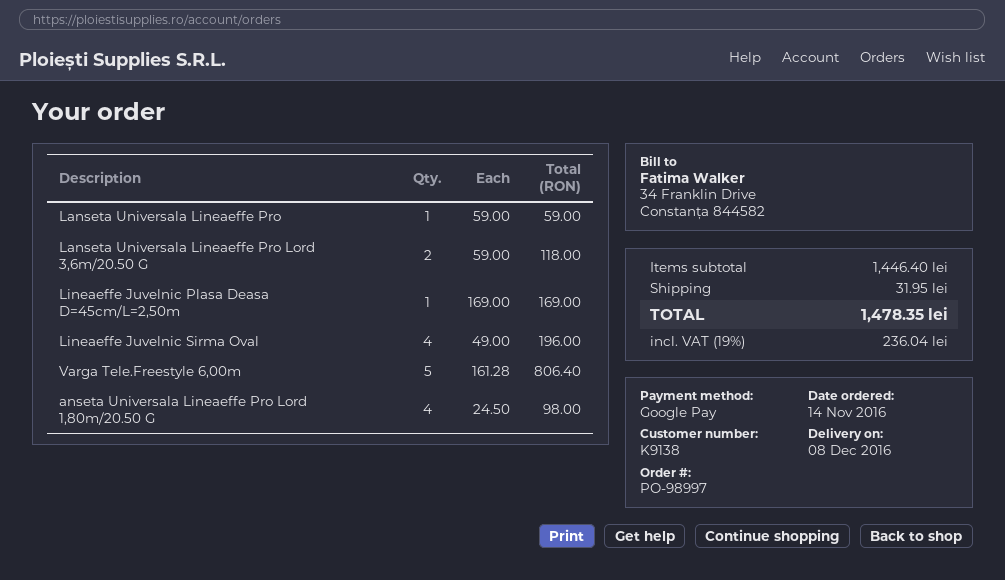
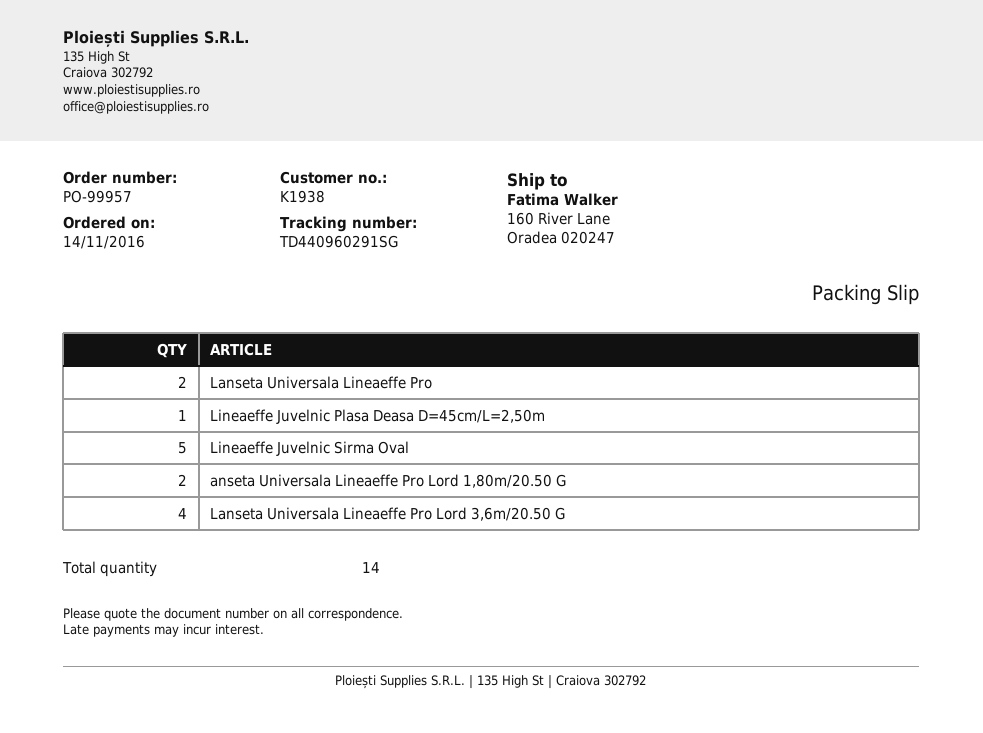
order number: PO-98997 -> PO-99957
customer number: K9138 -> K1938
Lanseta Universala Lineaeffe Pro: 1 -> 2
Lanseta Universala Lineaeffe Pro Lord 3,6m/20.50 G: 2 -> 4
Lineaeffe Juvelnic Sirma Oval: 4 -> 5
Varga Tele.Freestyle 6,00m: 5 -> none
anseta Universala Lineaeffe Pro Lord 1,80m/20.50 G: 4 -> 2

